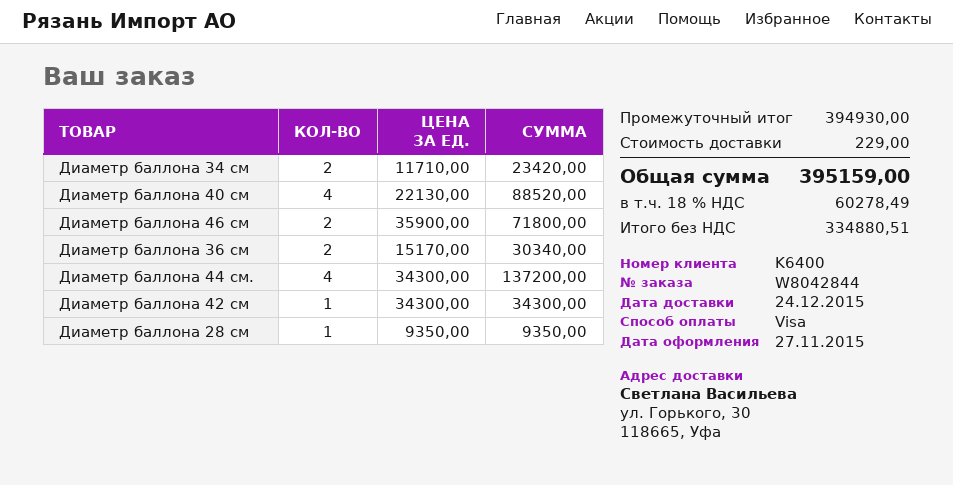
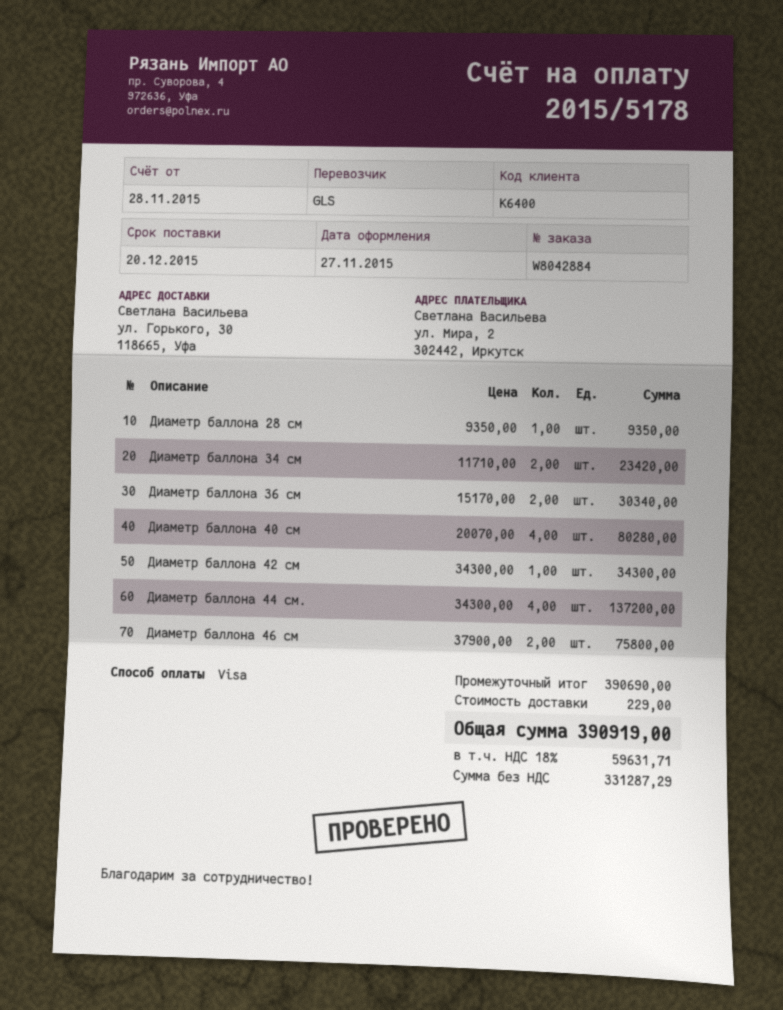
order number: W8042844 -> W8042884
delivery date: 2015-12-24 -> 2015-12-20
Диаметр баллона 40 см: 4 x 22130.00 = 88520.00 -> 4 x 20070.00 = 80280.00
Диаметр баллона 46 см: 2 x 35900.00 = 71800.00 -> 2 x 37900.00 = 75800.00
subtotal: 394930.00 -> 390690.00
net: 334880.51 -> 331287.29
tax: 18% = 60278.49 -> 18% = 59631.71
total: 395159.00 -> 390919.00

